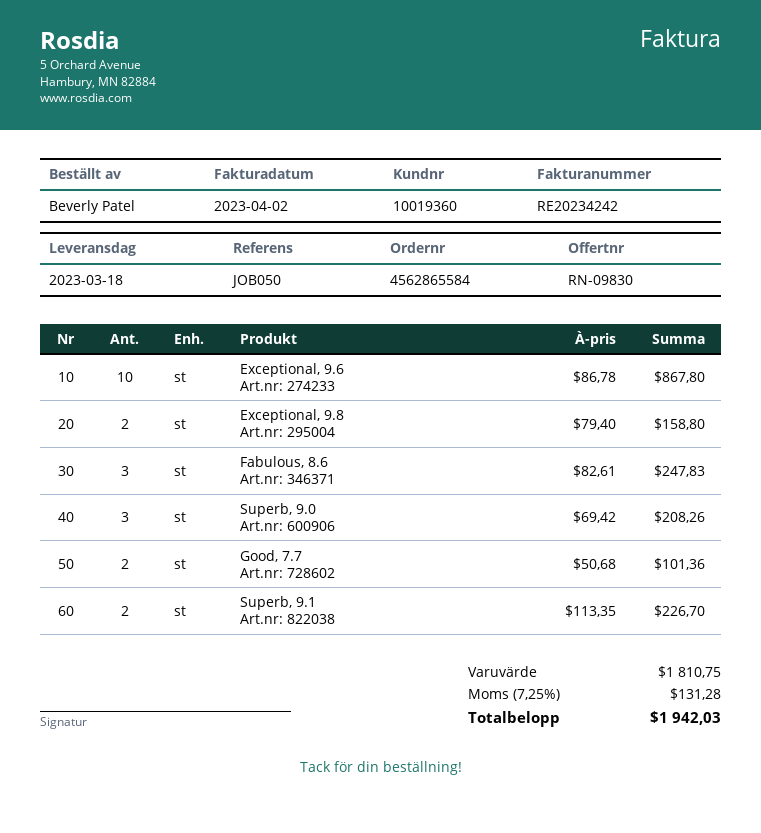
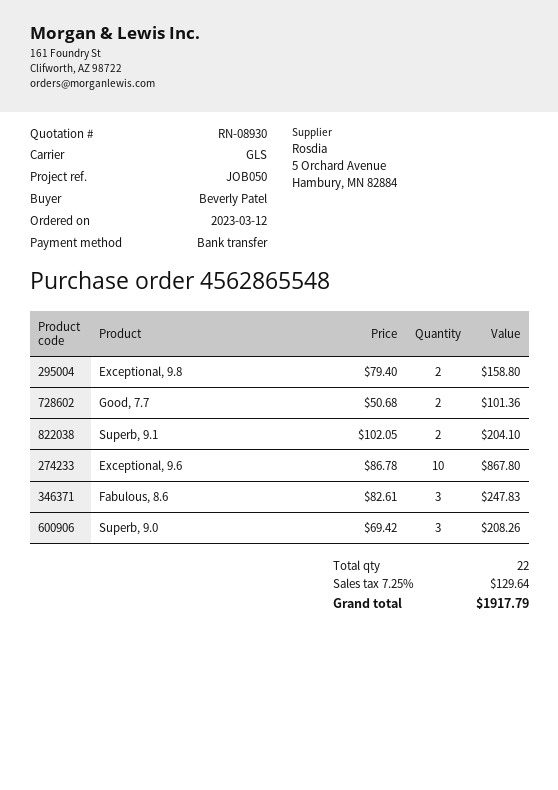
quote number: RN-09830 -> RN-08930
order number: 4562865584 -> 4562865548
Superb, 9.1: 2 x 113.35 = 226.70 -> 2 x 102.05 = 204.10
tax: 7.25% = 131.28 -> 7.25% = 129.64
total: 1942.03 -> 1917.79

